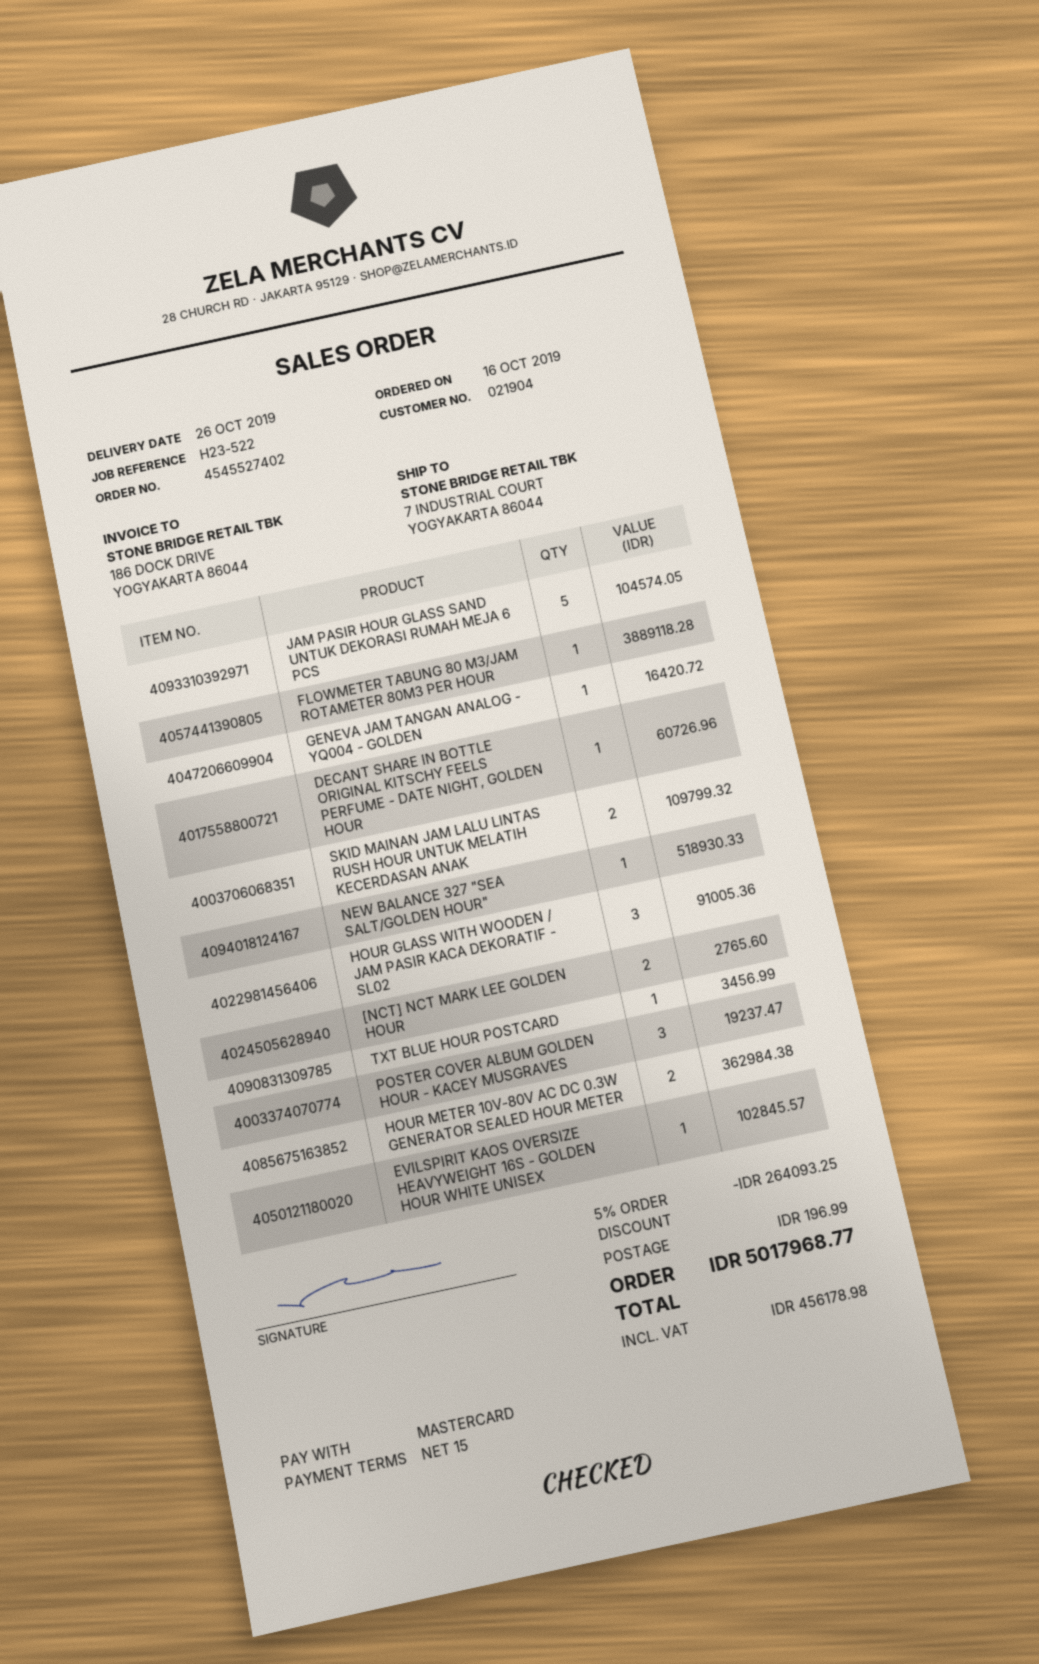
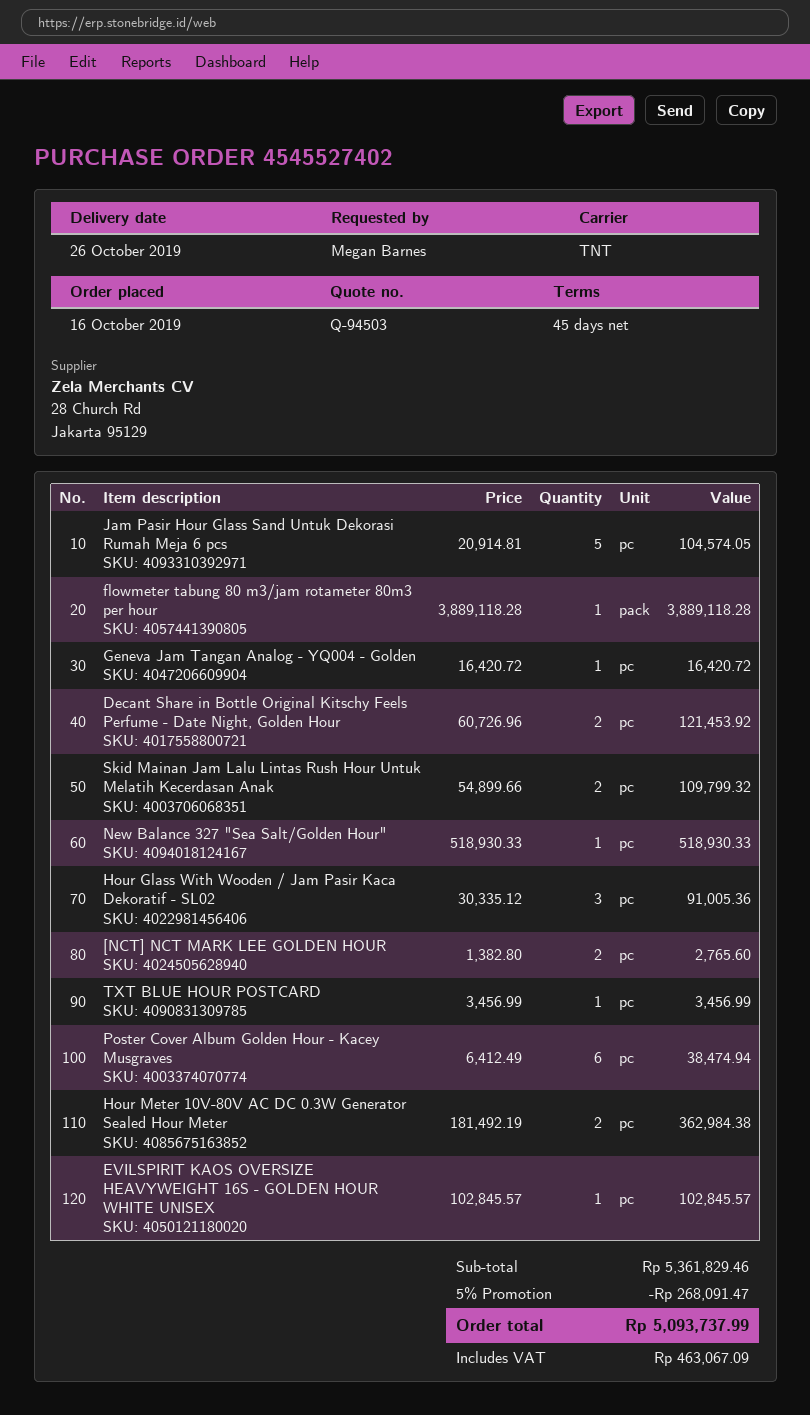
payment terms: 15 days -> 45 days
DECANT SHARE IN BOTTLE ORIGINAL KITSCHY FEELS PERFUME - DATE NIGHT, GOLDEN HOUR: 1 for 60726.96 -> 2 for 121453.92
POSTER COVER ALBUM GOLDEN HOUR - KACEY MUSGRAVES: 3 for 19237.47 -> 6 for 38474.94
discount: 5% = 264093.25 -> 5% = 268091.47
shipping: 196.99 -> none
tax: 456178.98 -> 463067.09
total: 5017968.77 -> 5093737.99

